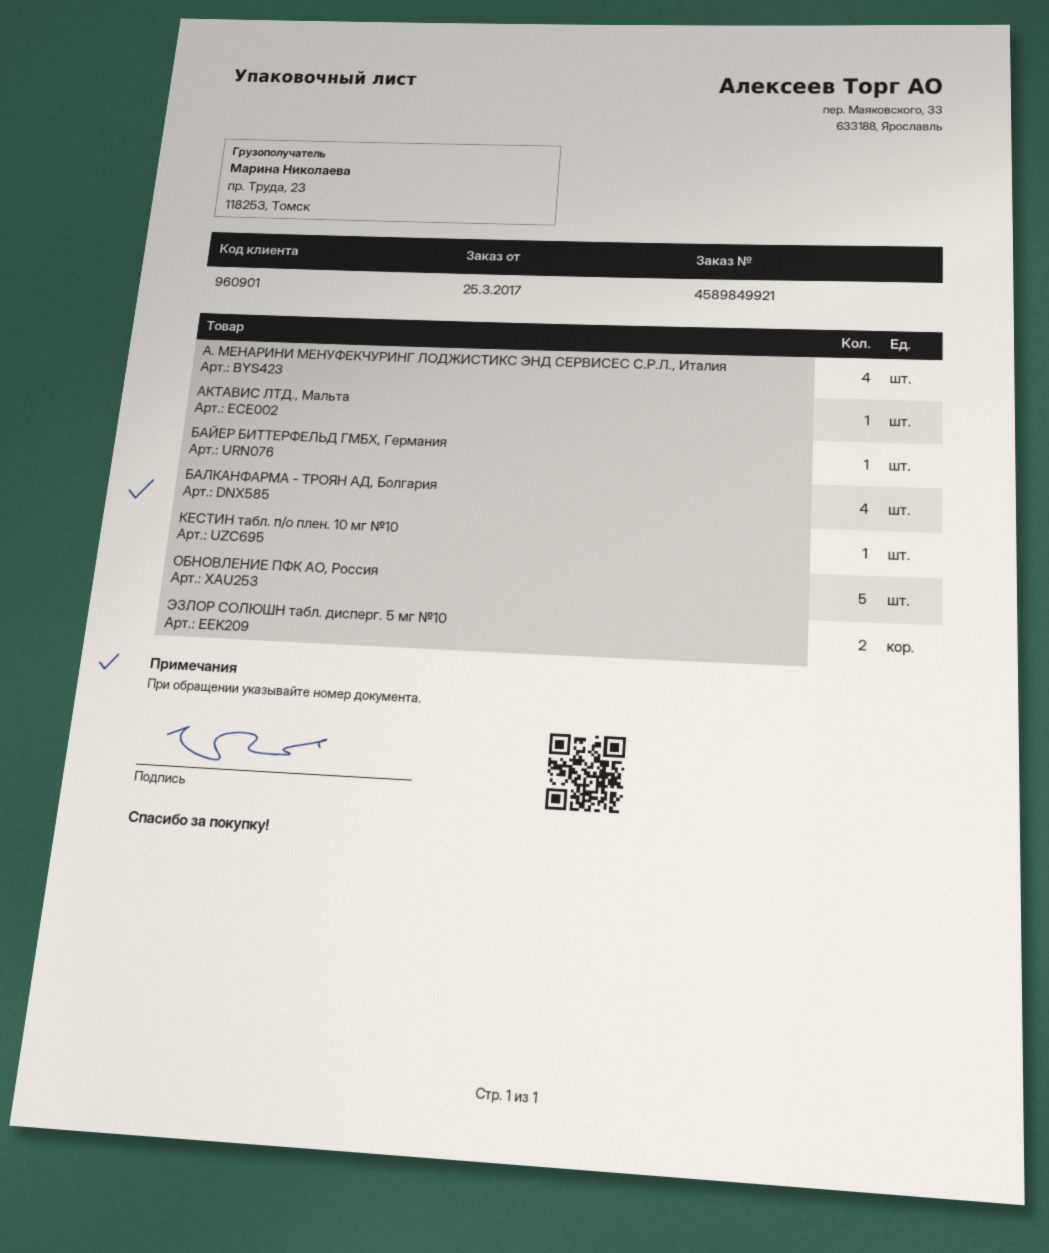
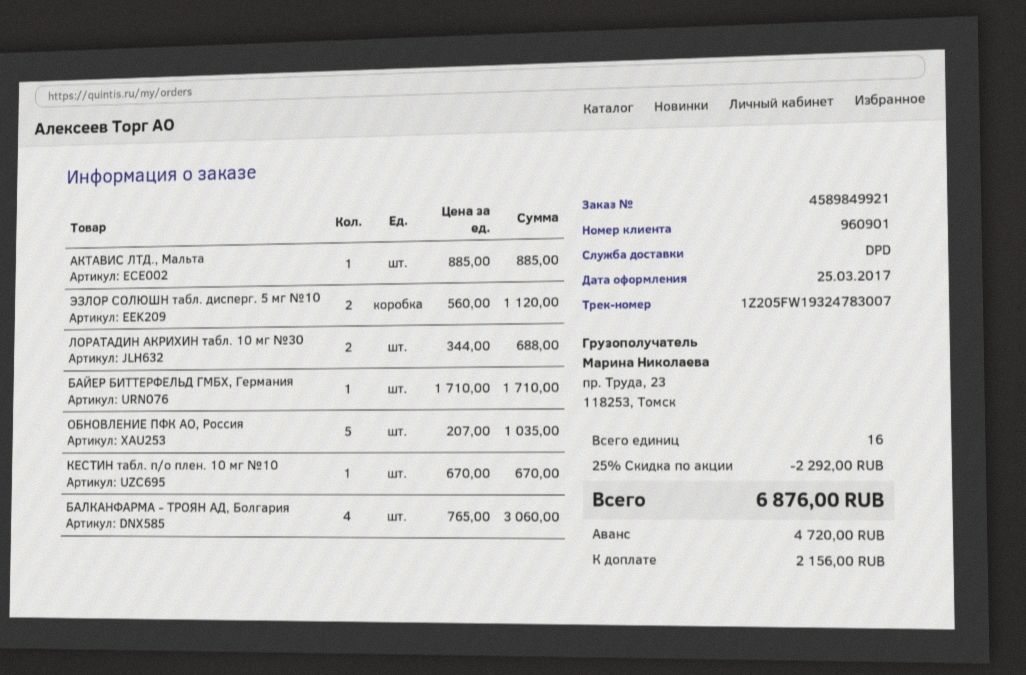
А. МЕНАРИНИ МЕНУФЕКЧУРИНГ ЛОДЖИСТИКС ЭНД СЕРВИСЕС С.Р.Л., Италия: 4 -> none
ЛОРАТАДИН АКРИХИН табл. 10 мг №30: none -> 2

